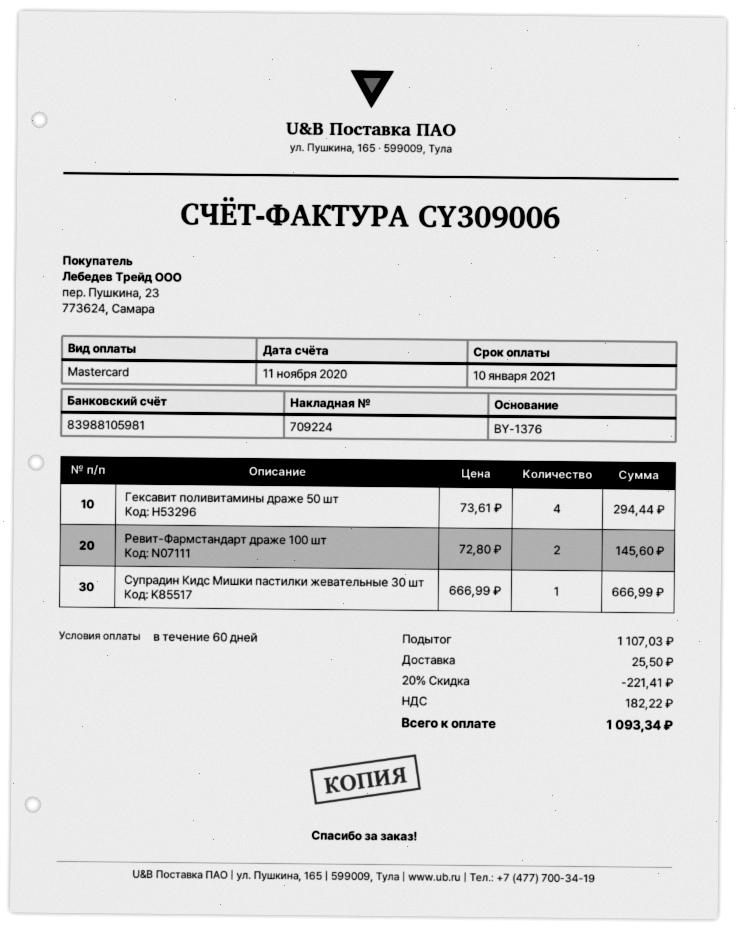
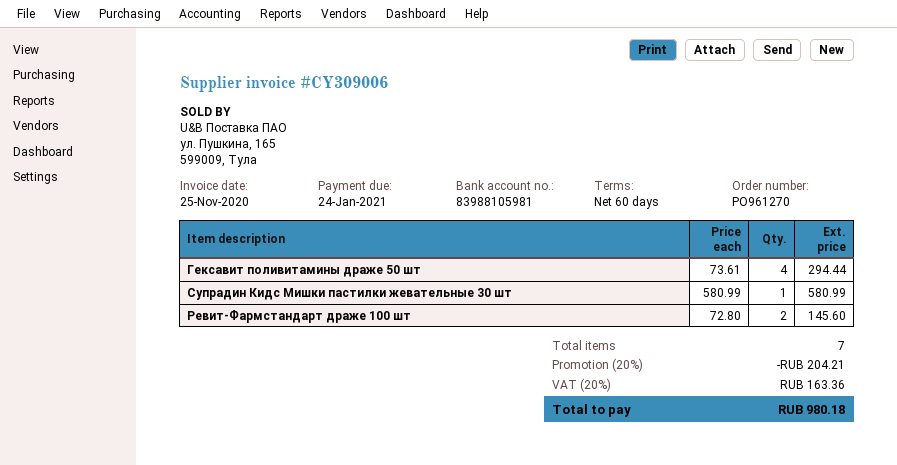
invoice date: 2020-11-11 -> 2020-11-25
due date: 2021-01-10 -> 2021-01-24
Супрадин Кидс Мишки пастилки жевательные 30 шт: 1 x 666.99 = 666.99 -> 1 x 580.99 = 580.99
discount: 20% = 221.41 -> 20% = 204.21
shipping: 25.50 -> none
tax: 182.22 -> 163.36
total: 1093.34 -> 980.18

